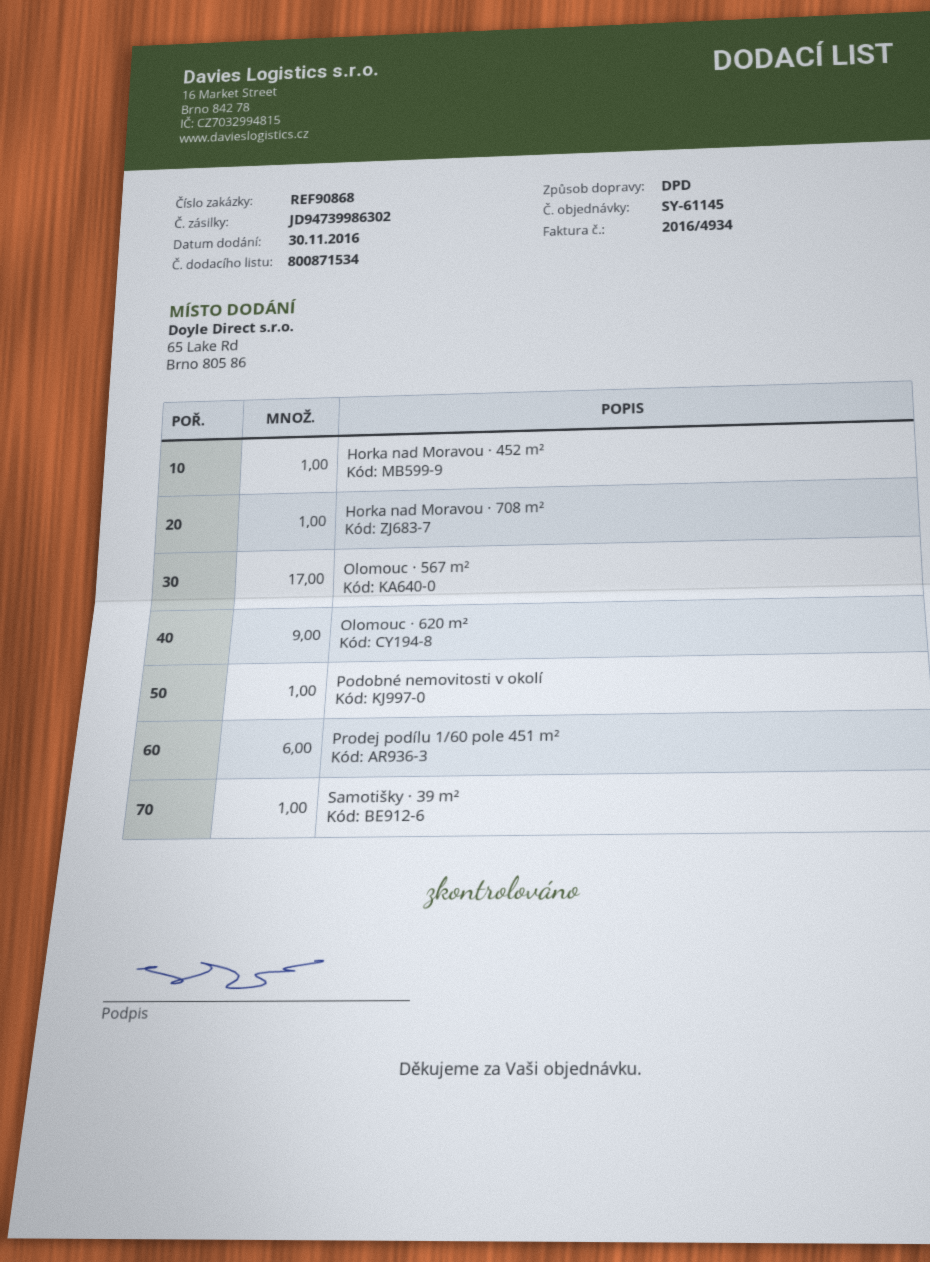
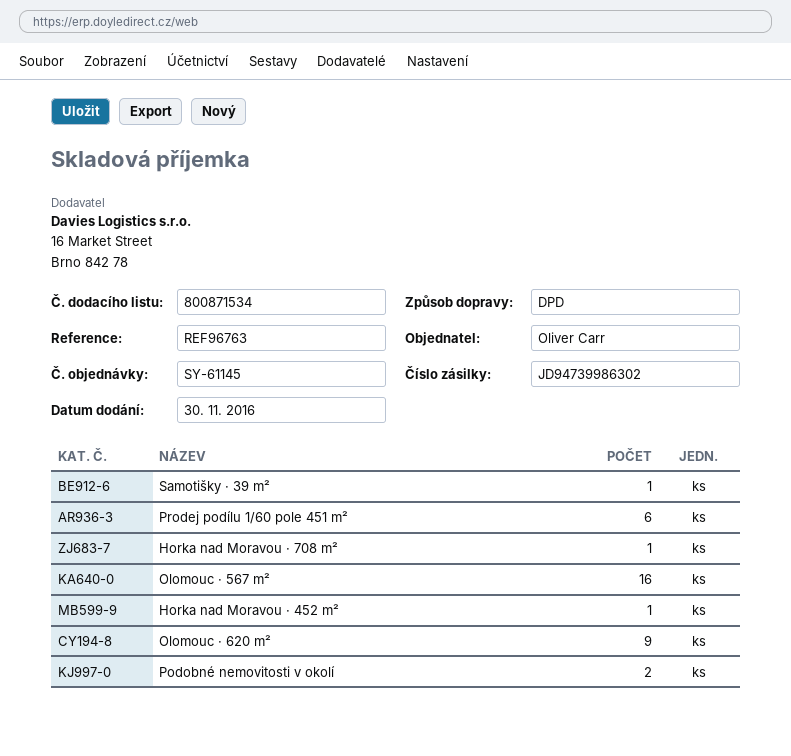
reference: REF90868 -> REF96763
Olomouc · 567 m²: 17 -> 16
Podobné nemovitosti v okolí: 1 -> 2

